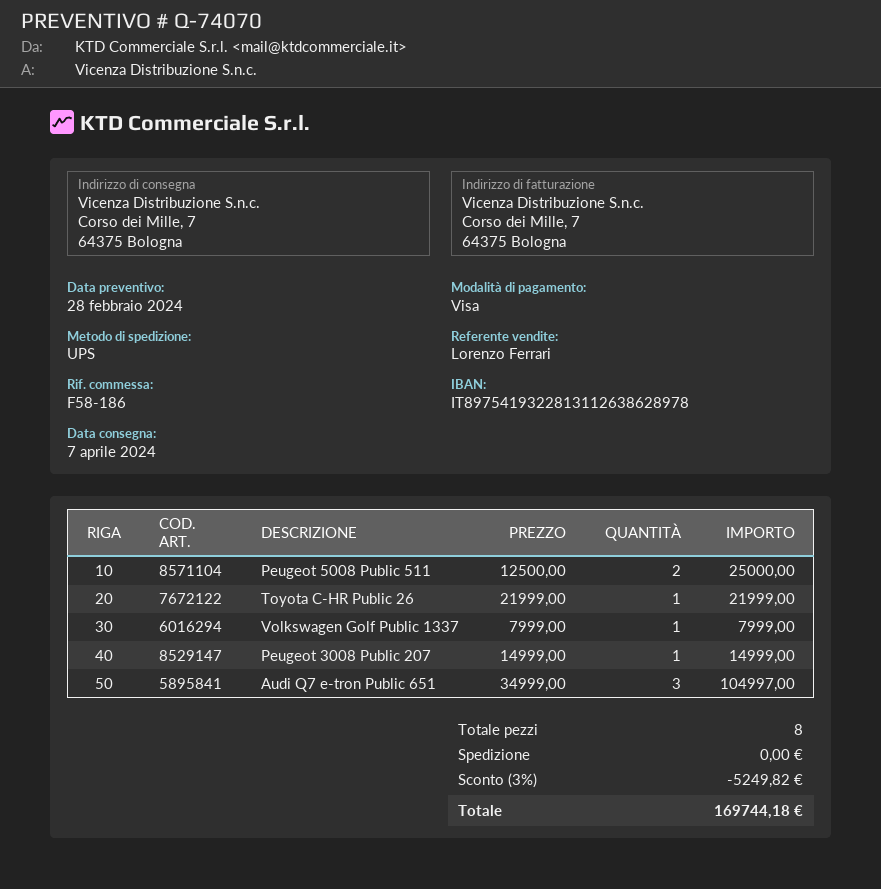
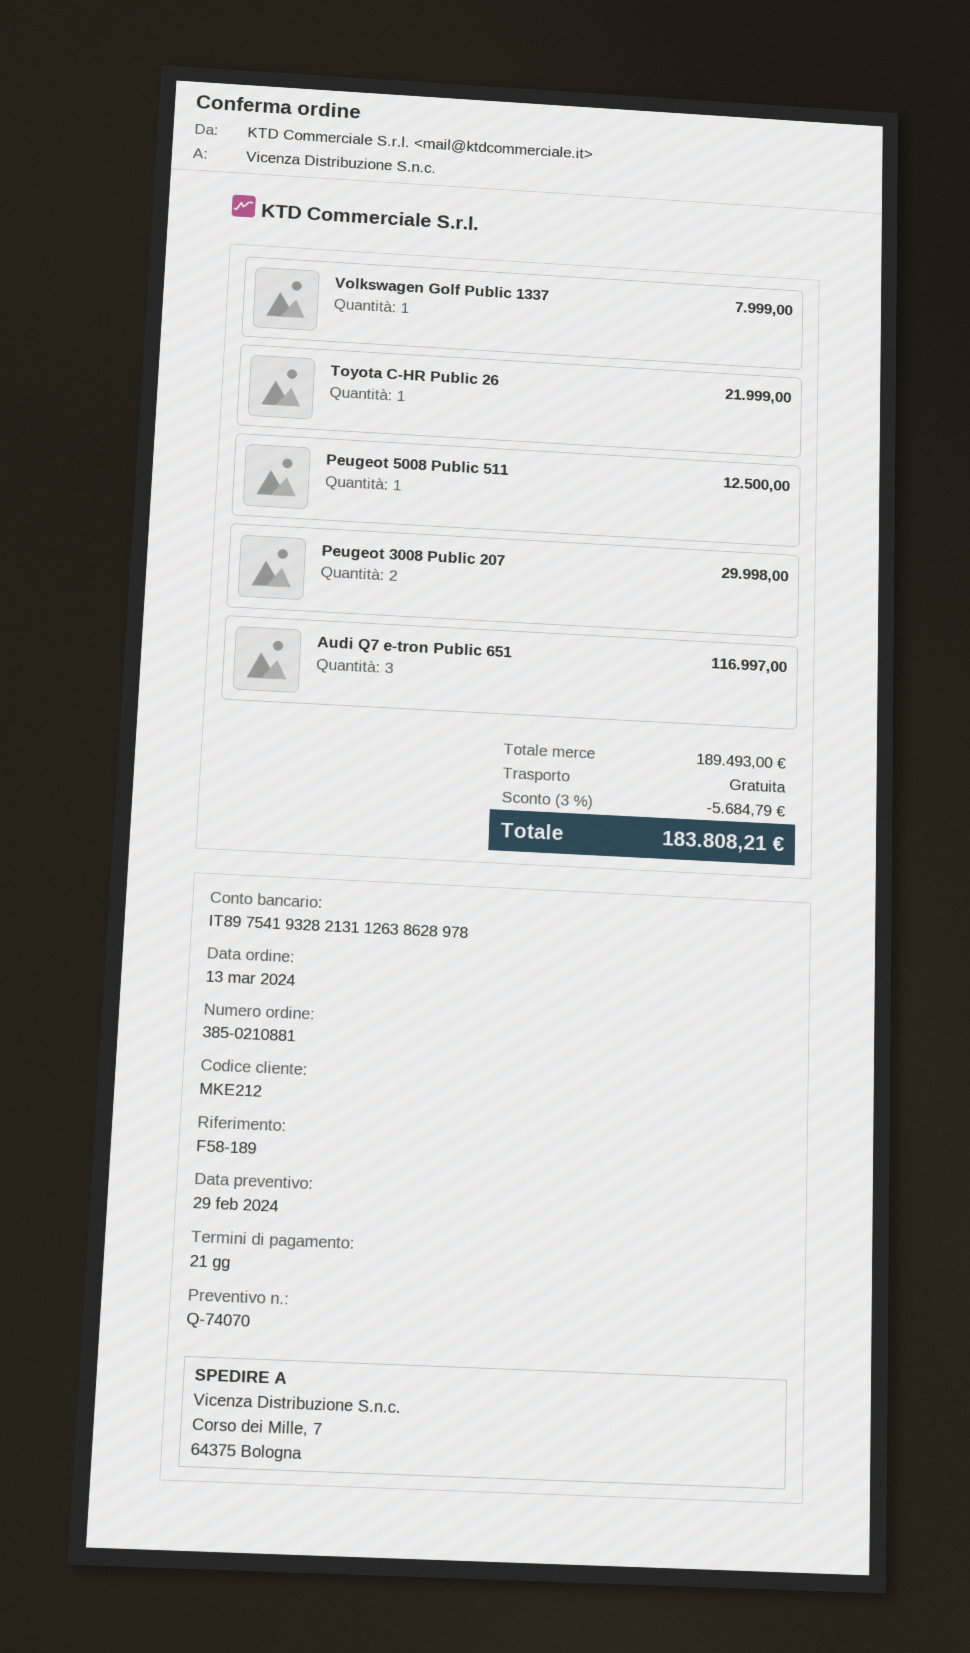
quote date: 2024-02-28 -> 2024-02-29
reference: F58-186 -> F58-189
bank account: IT8975419322813112638628978 -> IT8975419328213112638628978
Peugeot 5008 Public 511: 2 for 25000.00 -> 1 for 12500.00
Peugeot 3008 Public 207: 1 for 14999.00 -> 2 for 29998.00
Audi Q7 e-tron Public 651: 3 for 104997.00 -> 3 for 116997.00
discount: 3% = 5249.82 -> 3% = 5684.79
total: 169744.18 -> 183808.21

